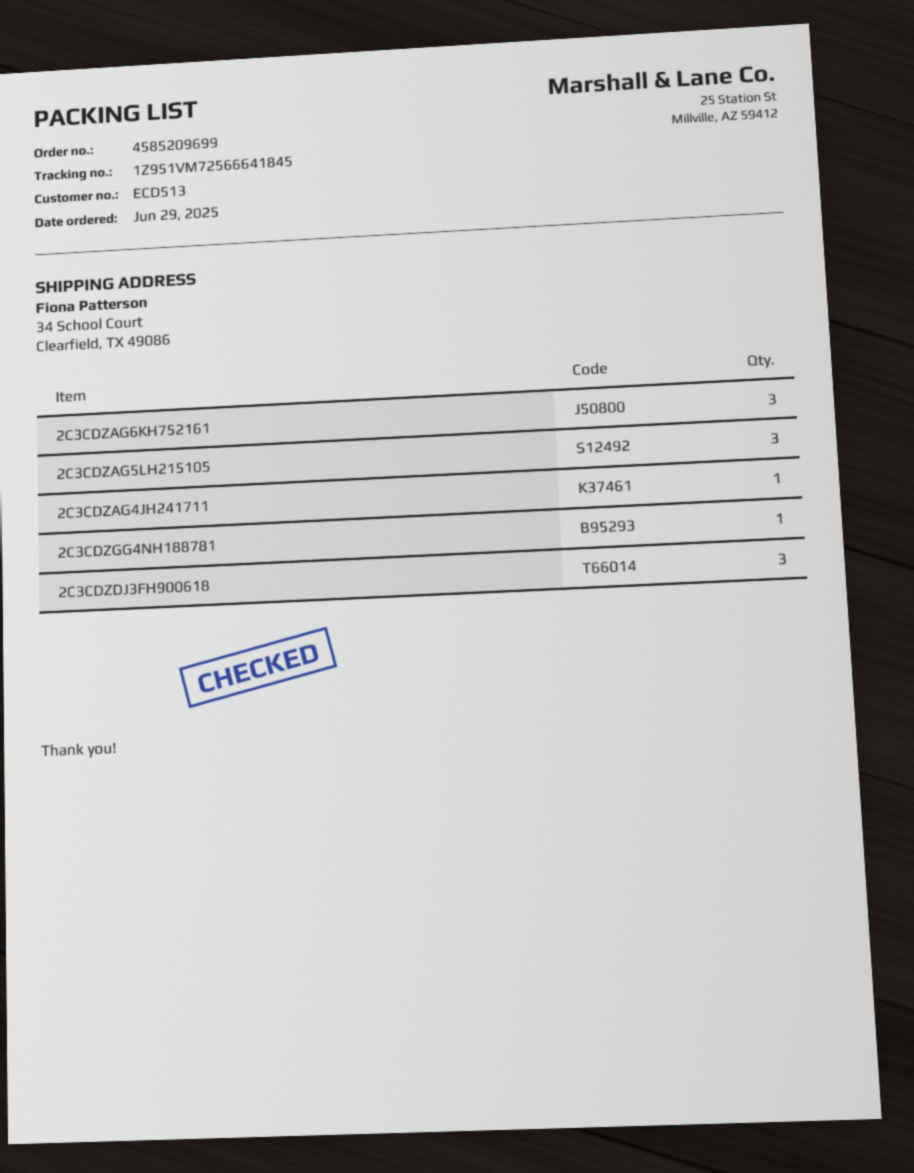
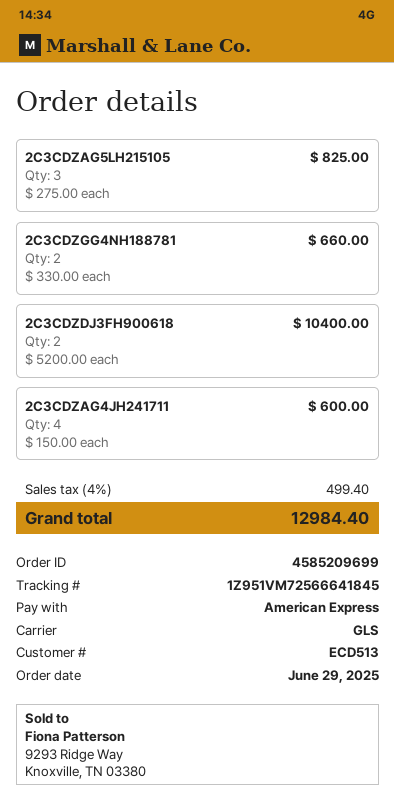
2C3CDZAG6KH752161: 3 -> none
2C3CDZAG4JH241711: 1 -> 4
2C3CDZGG4NH188781: 1 -> 2
2C3CDZDJ3FH900618: 3 -> 2

